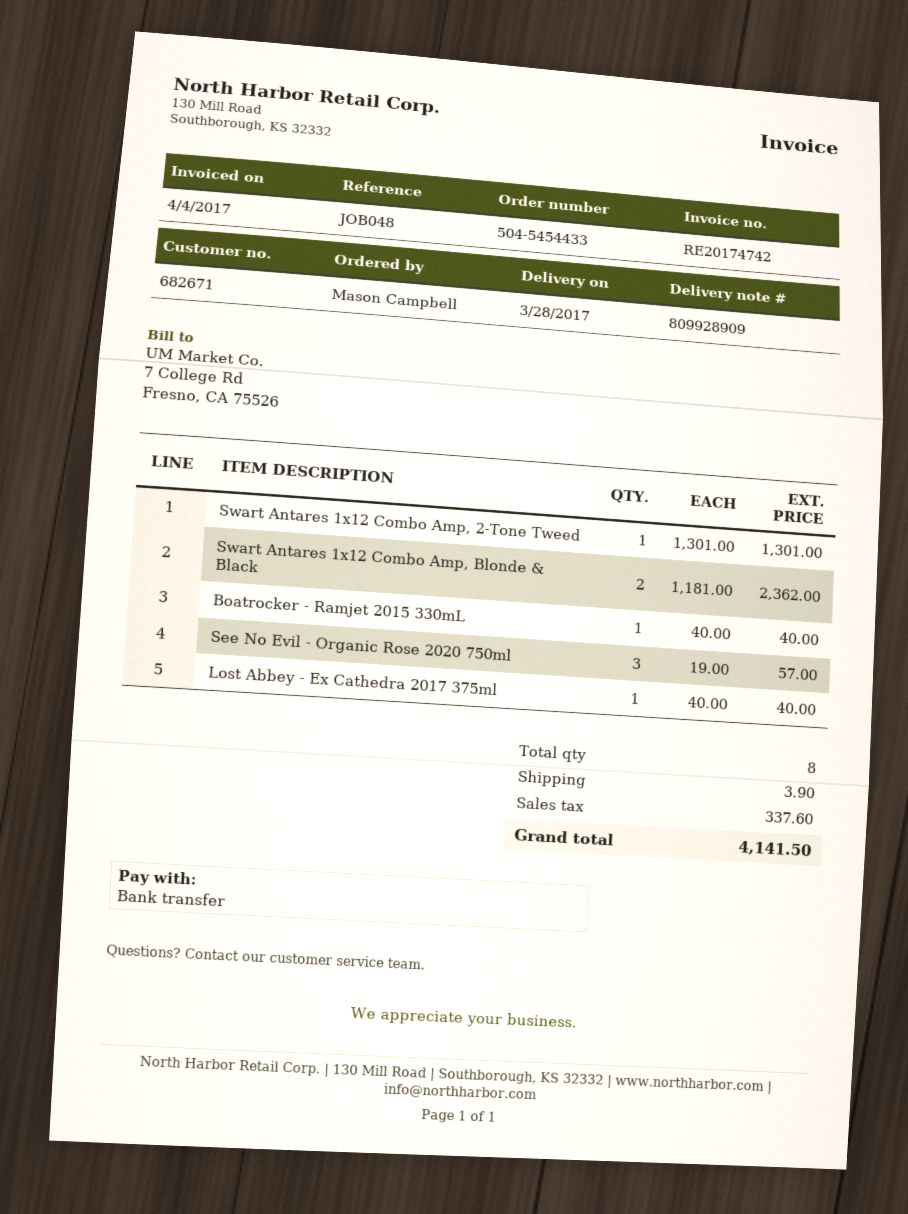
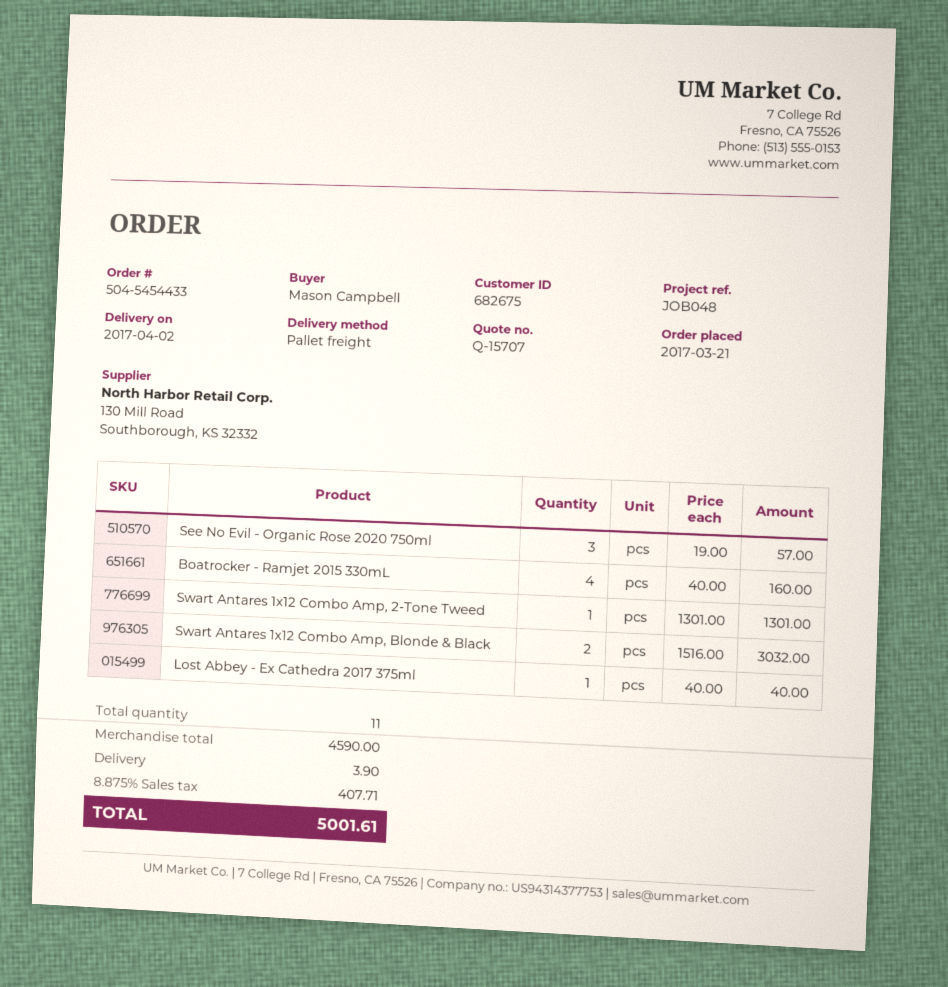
delivery date: 2017-03-28 -> 2017-04-02
customer number: 682671 -> 682675
Swart Antares 1x12 Combo Amp, Blonde & Black: 2 x 1181.00 = 2362.00 -> 2 x 1516.00 = 3032.00
Boatrocker - Ramjet 2015 330mL: 1 x 40.00 = 40.00 -> 4 x 40.00 = 160.00
total quantity: 8 -> 11
tax: 337.60 -> 407.71
total: 4141.50 -> 5001.61

